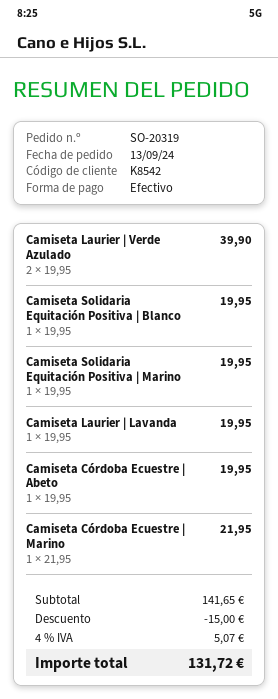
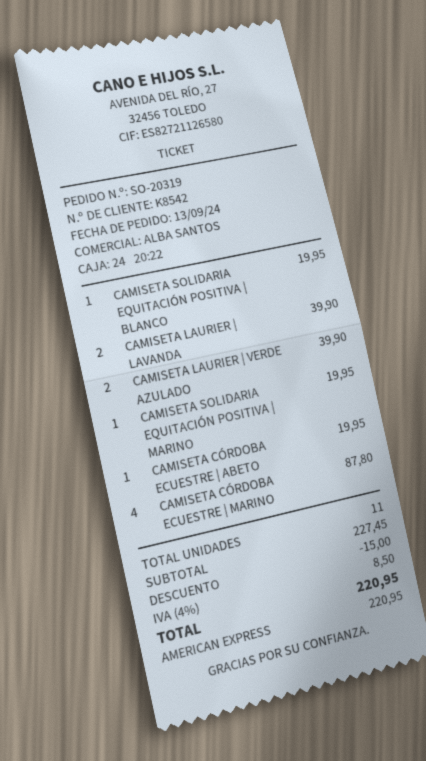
payment method: cash -> American Express
Camiseta Laurier | Lavanda: 1 for 19.95 -> 2 for 39.90
Camiseta Córdoba Ecuestre | Marino: 1 for 21.95 -> 4 for 87.80
subtotal: 141.65 -> 227.45
tax: 4% = 5.07 -> 4% = 8.50
total: 131.72 -> 220.95

